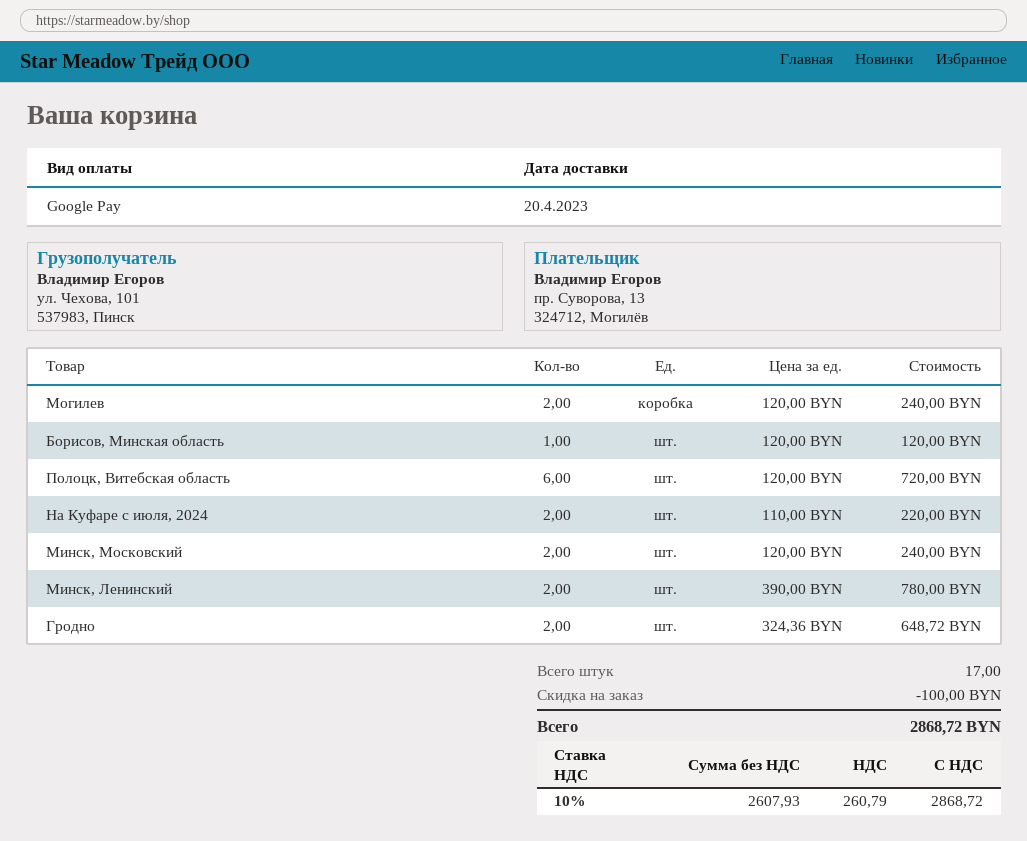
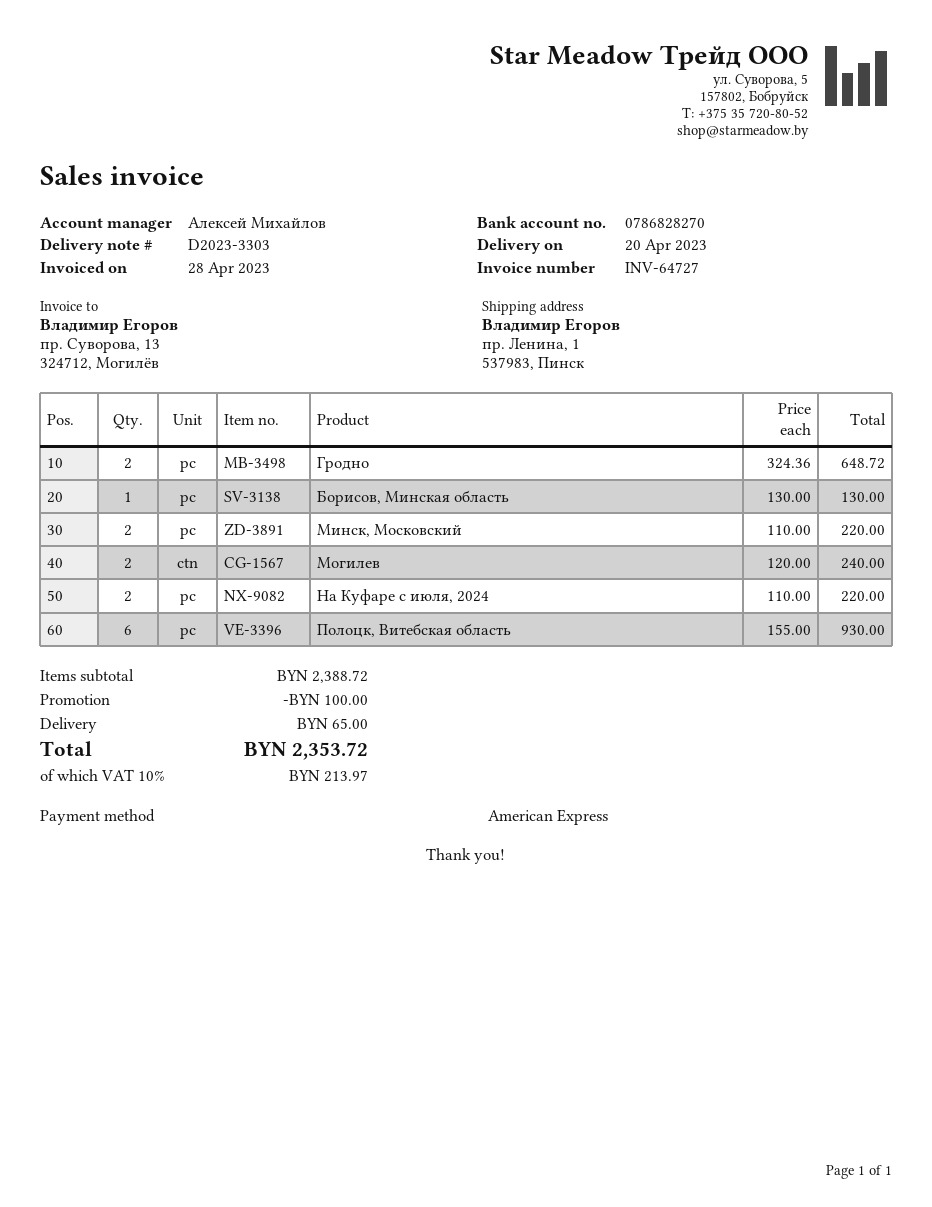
payment method: Google Pay -> American Express
ship to: ул. Чехова, 101, 537983, Пинск -> пр. Ленина, 1, 537983, Пинск
Борисов, Минская область: 1 x 120.00 = 120.00 -> 1 x 130.00 = 130.00
Полоцк, Витебская область: 6 x 120.00 = 720.00 -> 6 x 155.00 = 930.00
Минск, Московский: 2 x 120.00 = 240.00 -> 2 x 110.00 = 220.00
Минск, Ленинский: 2 x 390.00 = 780.00 -> none
shipping: none -> 65.00
tax: 10% = 260.79 -> 10% = 213.97
total: 2868.72 -> 2353.72

